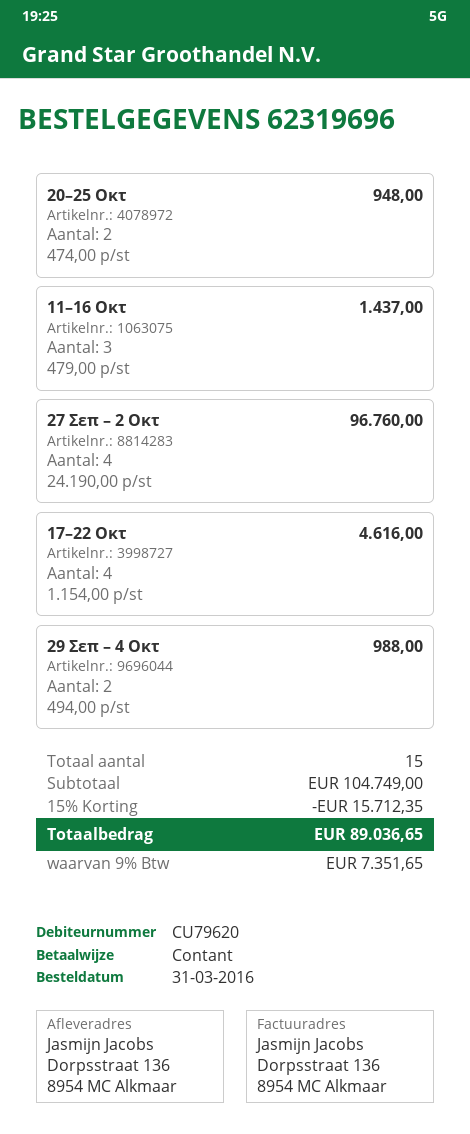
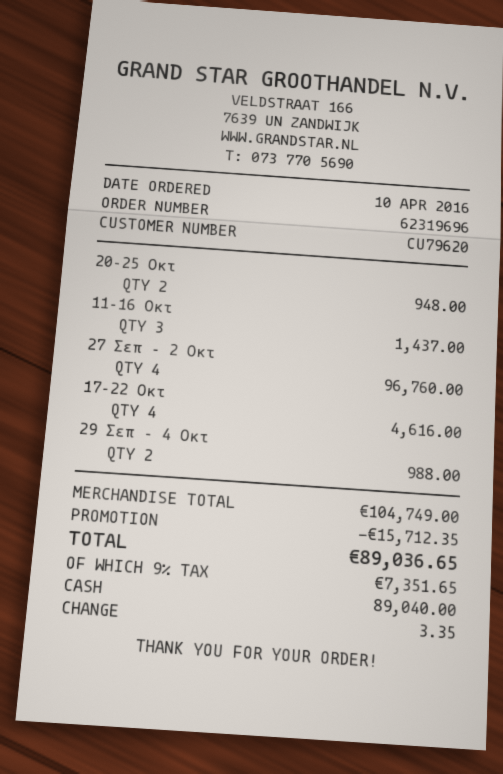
order date: 2016-03-31 -> 2016-04-10

